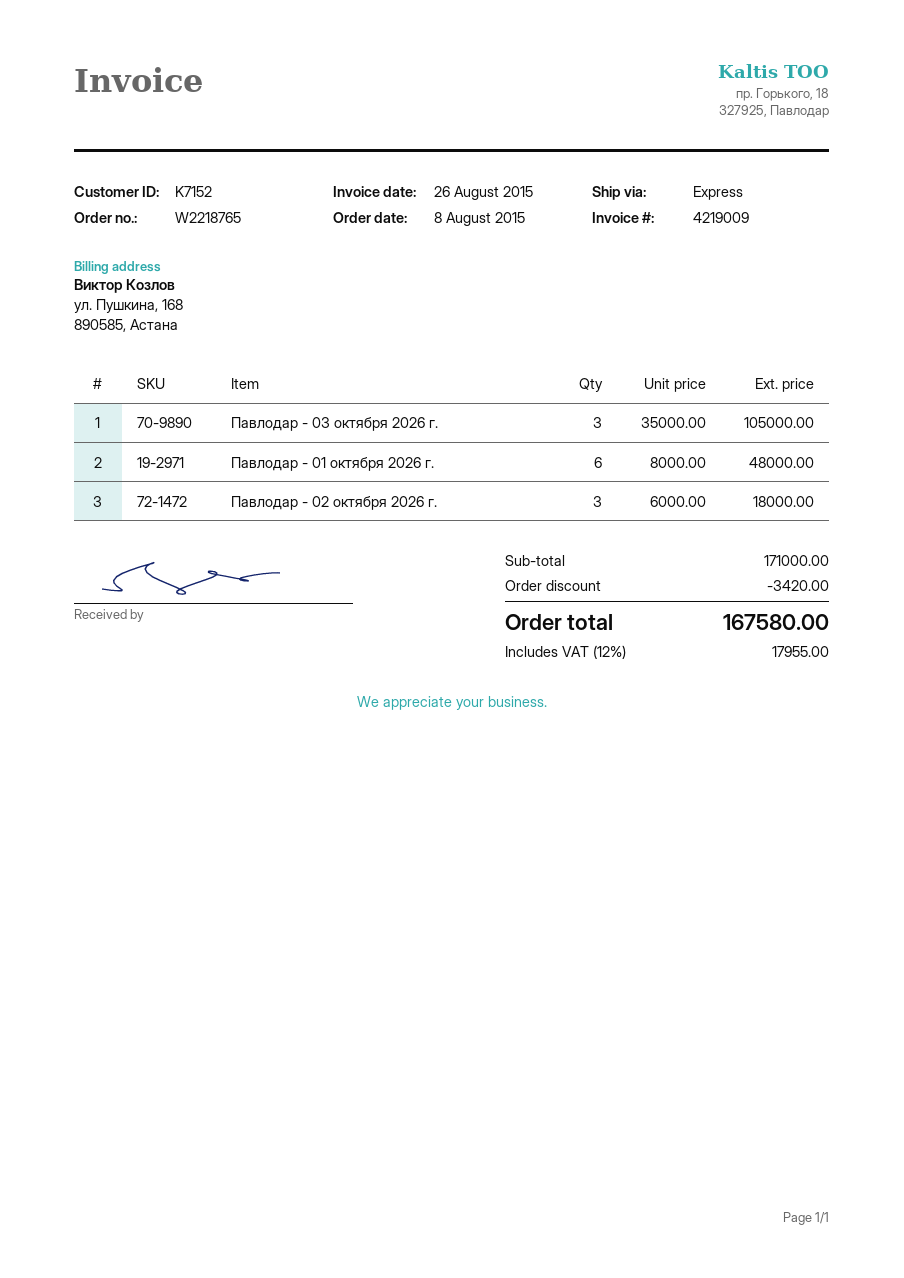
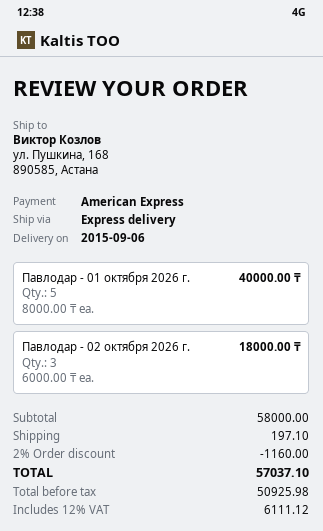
Павлодар - 03 октября 2026 г.: 3 x 35000.00 = 105000.00 -> none
Павлодар - 01 октября 2026 г.: 6 x 8000.00 = 48000.00 -> 5 x 8000.00 = 40000.00
subtotal: 171000.00 -> 58000.00
discount: 3420.00 -> 1160.00
shipping: none -> 197.10
tax: 12% = 17955.00 -> 12% = 6111.12
total: 167580.00 -> 57037.10

